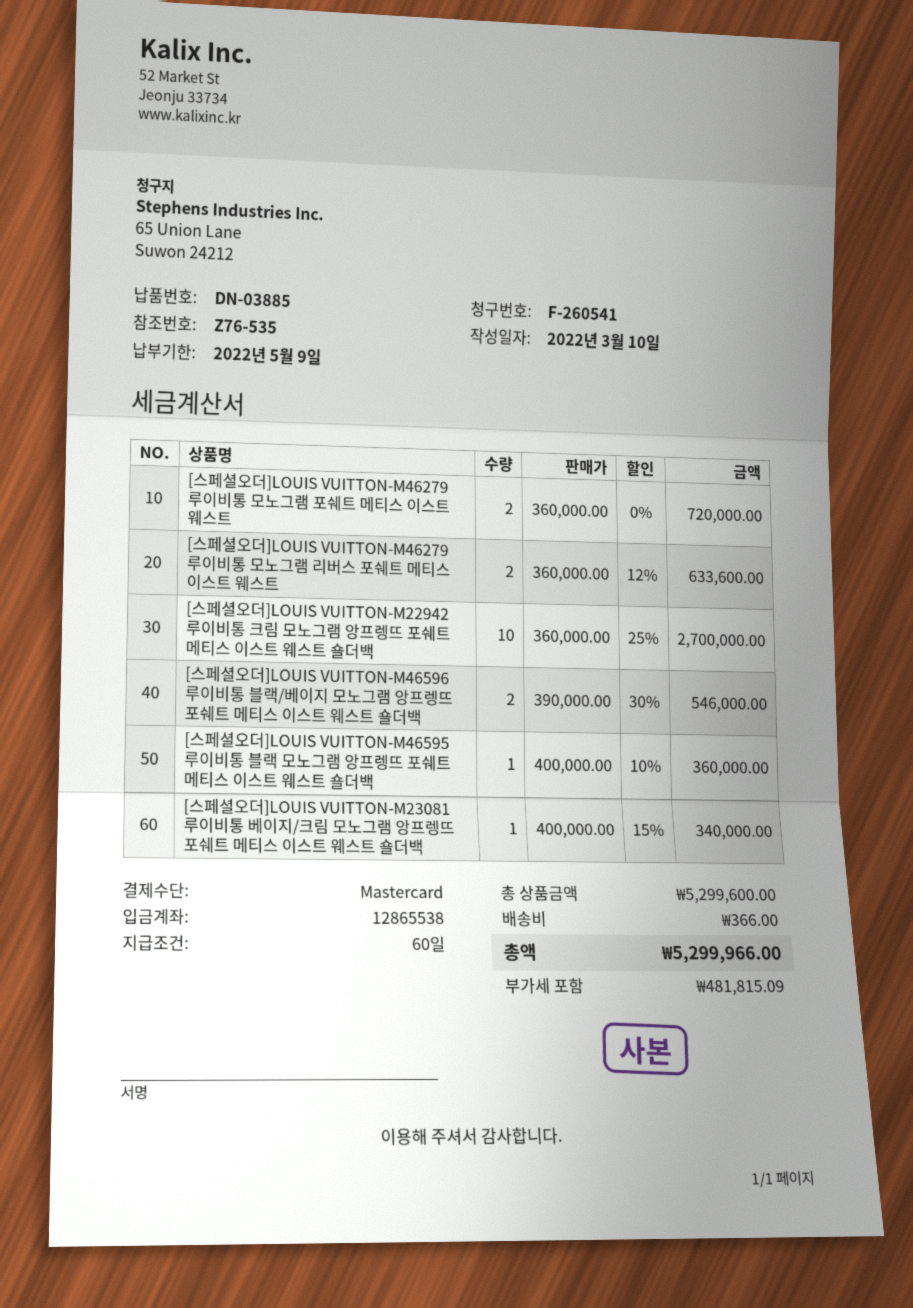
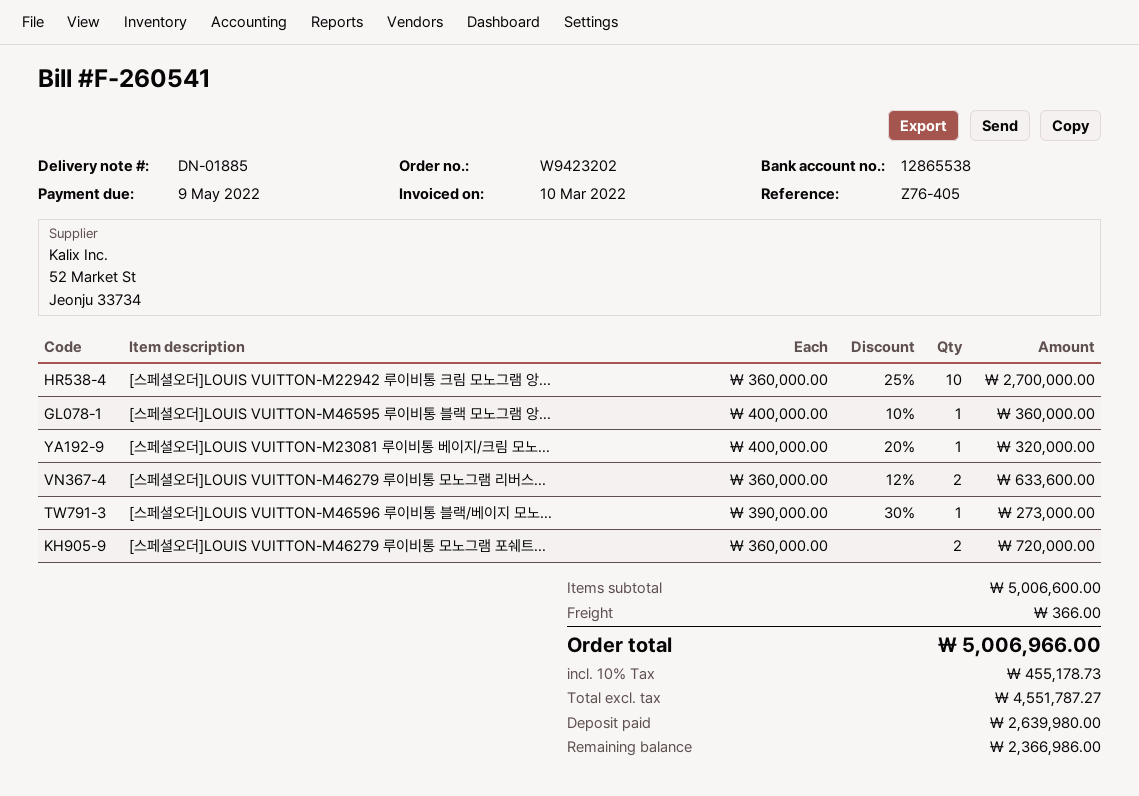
delivery note number: DN-03885 -> DN-01885
reference: Z76-535 -> Z76-405
[스페셜오더]LOUIS VUITTON-M46596 루이비통 블랙/베이지 모노그램 앙프렝뜨 포쉐트 메티스 이스트 웨스트 숄더백: 2 x 390000.00 - 30% = 546000.00 -> 1 x 390000.00 - 30% = 273000.00
[스페셜오더]LOUIS VUITTON-M23081 루이비통 베이지/크림 모노그램 앙프렝뜨 포쉐트 메티스 이스트 웨스트 숄더백: 1 x 400000.00 - 15% = 340000.00 -> 1 x 400000.00 - 20% = 320000.00
subtotal: 5299600.00 -> 5006600.00
tax: 481815.09 -> 455178.73
total: 5299966.00 -> 5006966.00

